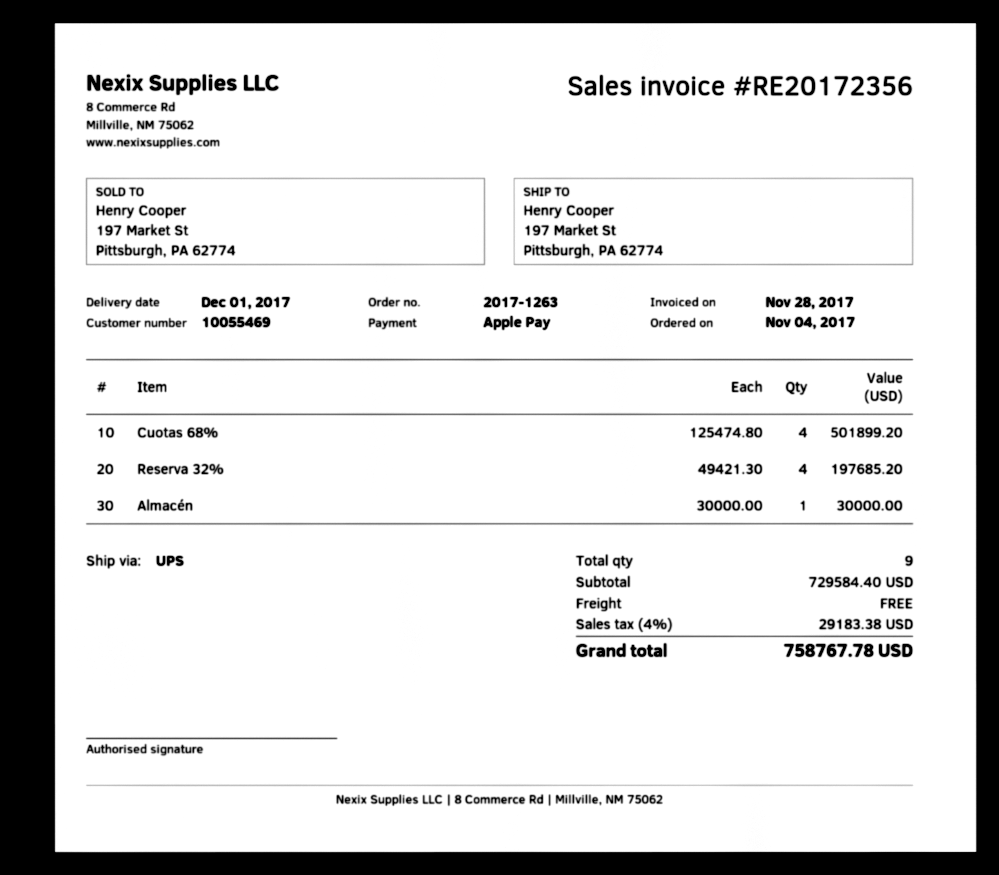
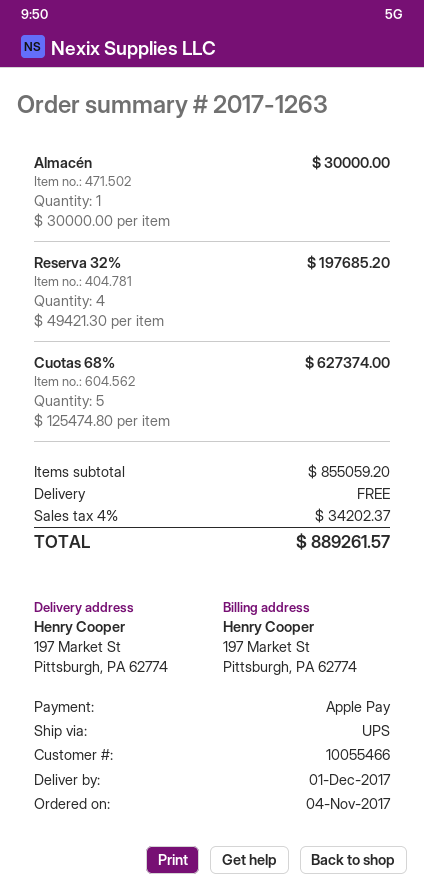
customer number: 10055469 -> 10055466
Cuotas 68%: 4 x 125474.80 = 501899.20 -> 5 x 125474.80 = 627374.00
subtotal: 729584.40 -> 855059.20
tax: 4% = 29183.38 -> 4% = 34202.37
total: 758767.78 -> 889261.57

